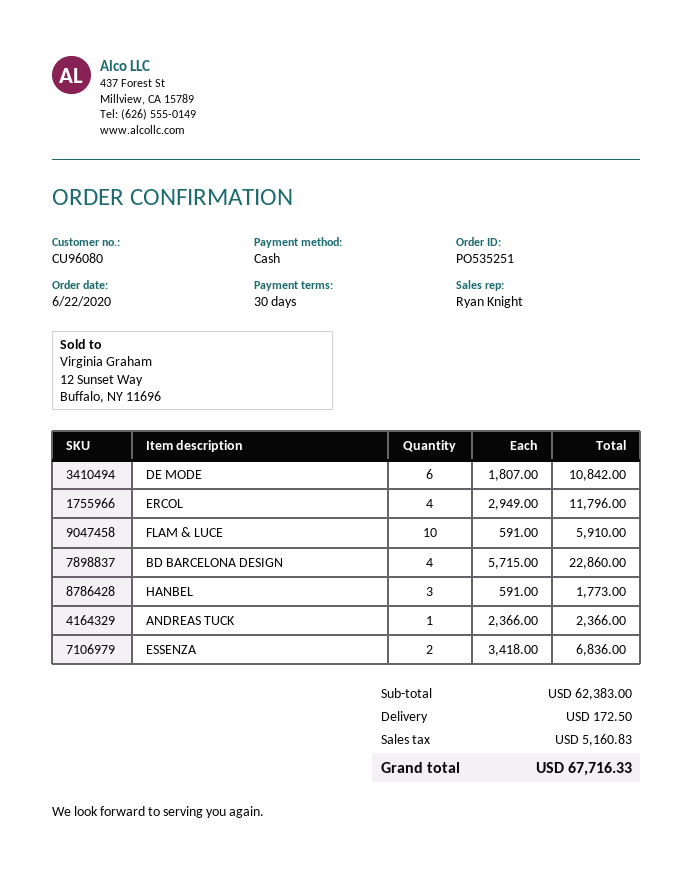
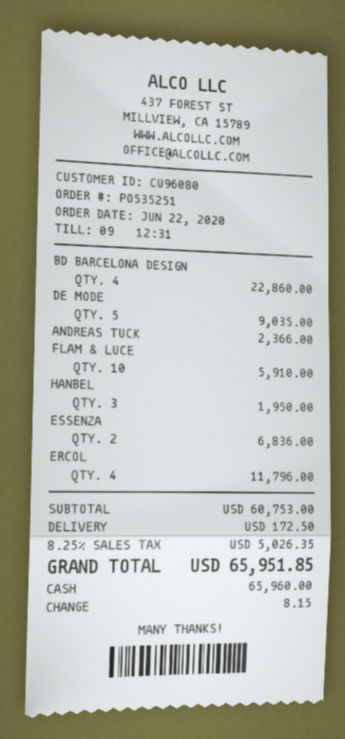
DE MODE: 6 for 10842.00 -> 5 for 9035.00
HANBEL: 3 for 1773.00 -> 3 for 1950.00
subtotal: 62383.00 -> 60753.00
tax: 5160.83 -> 5026.35
total: 67716.33 -> 65951.85

